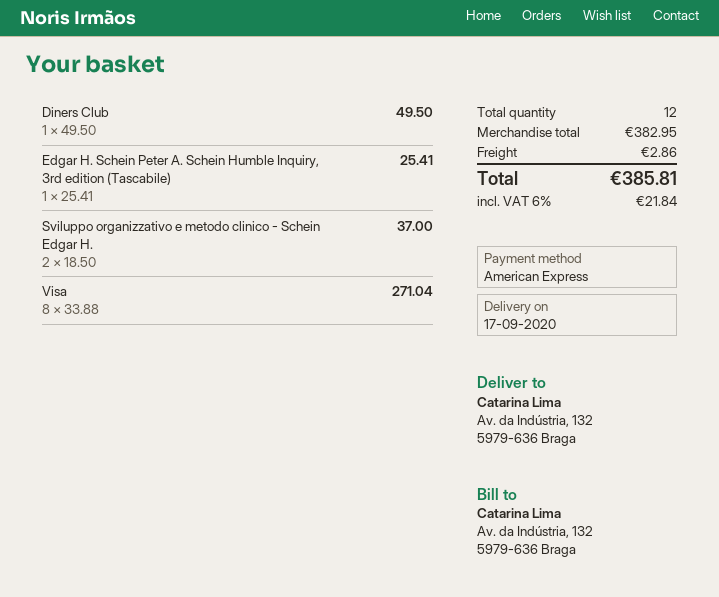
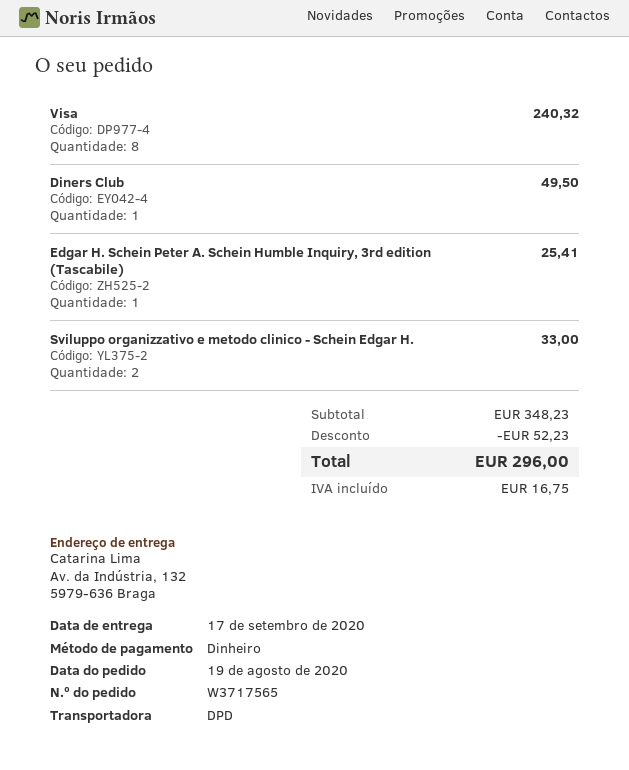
payment method: American Express -> cash
Sviluppo organizzativo e metodo clinico - Schein Edgar H.: 2 for 37.00 -> 2 for 33.00
Visa: 8 for 271.04 -> 8 for 240.32
subtotal: 382.95 -> 348.23
discount: none -> 52.23
shipping: 2.86 -> none
tax: 21.84 -> 16.75
total: 385.81 -> 296.00

